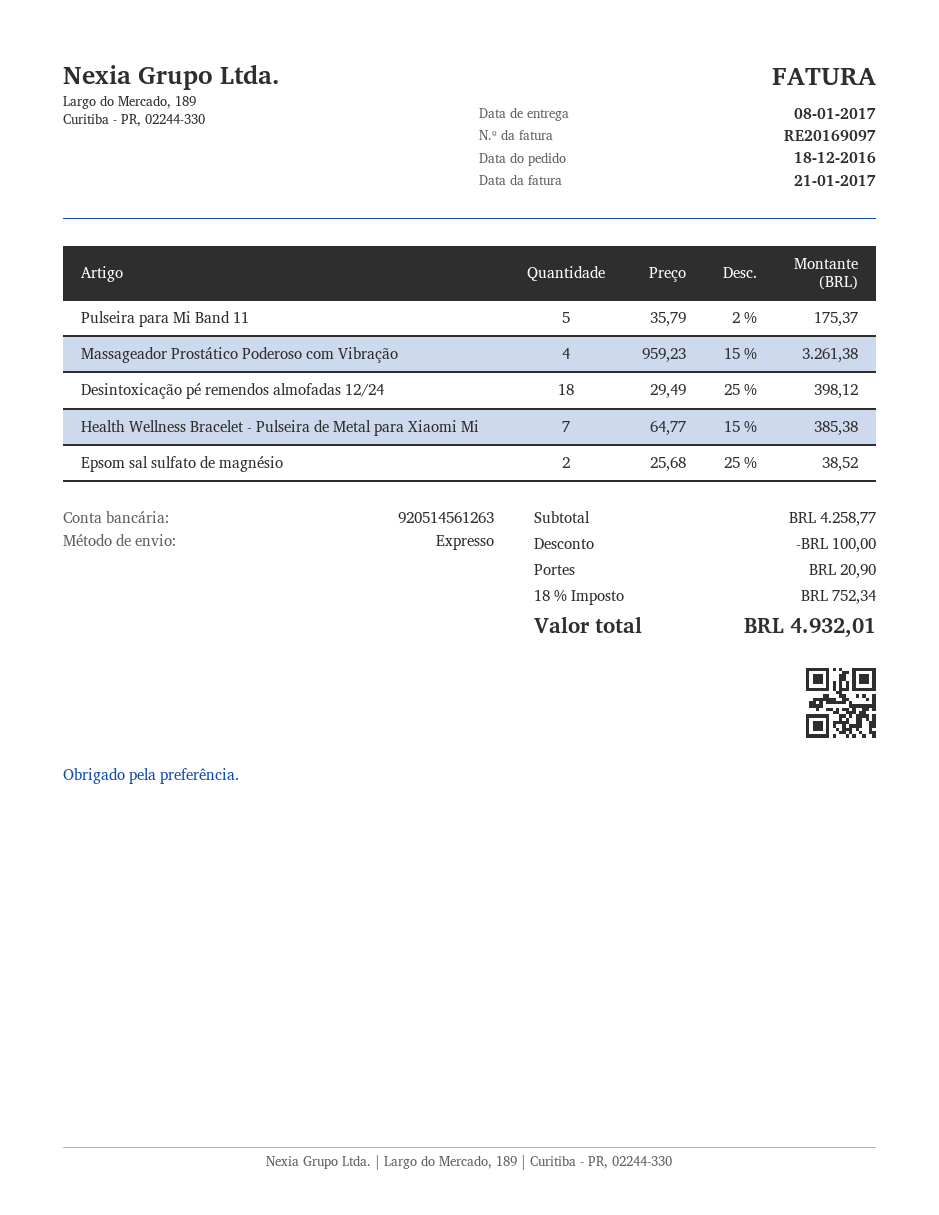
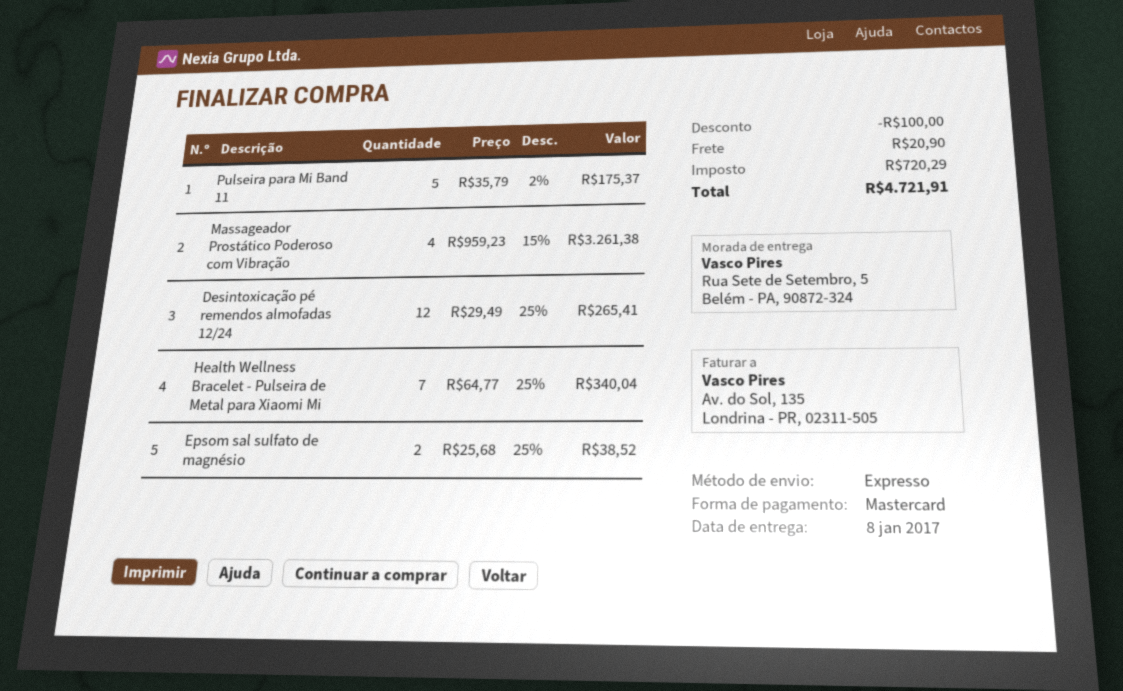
Desintoxicação pé remendos almofadas 12/24: 18 x 29.49 - 25% = 398.12 -> 12 x 29.49 - 25% = 265.41
Health Wellness Bracelet - Pulseira de Metal para Xiaomi Mi: 7 x 64.77 - 15% = 385.38 -> 7 x 64.77 - 25% = 340.04
tax: 752.34 -> 720.29
total: 4932.01 -> 4721.91

